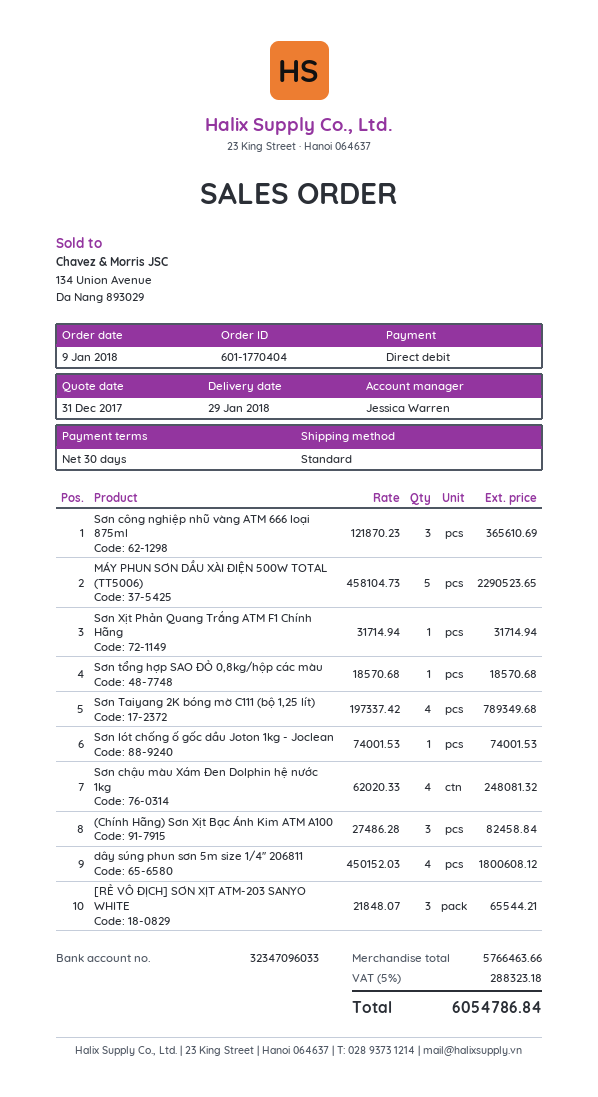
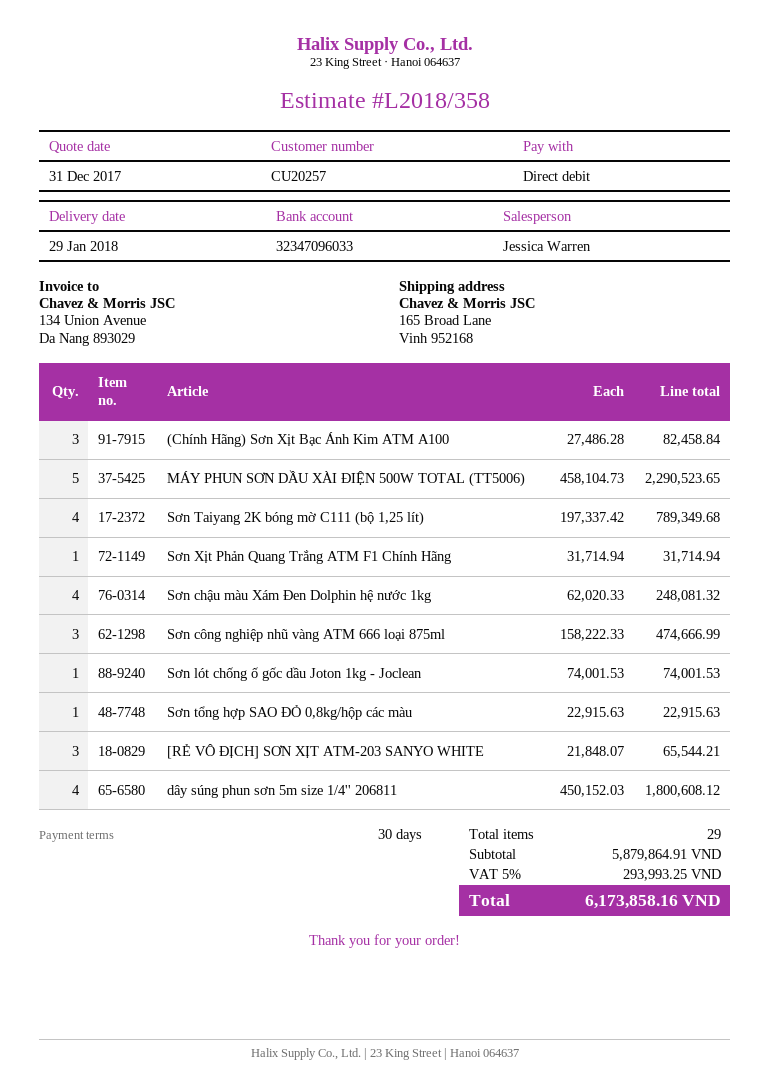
Sơn công nghiệp nhũ vàng ATM 666 loại 875ml: 3 x 121870.23 = 365610.69 -> 3 x 158222.33 = 474666.99
Sơn tổng hợp SAO ĐỎ 0,8kg/hộp các màu: 1 x 18570.68 = 18570.68 -> 1 x 22915.63 = 22915.63
subtotal: 5766463.66 -> 5879864.91
tax: 5% = 288323.18 -> 5% = 293993.25
total: 6054786.84 -> 6173858.16

